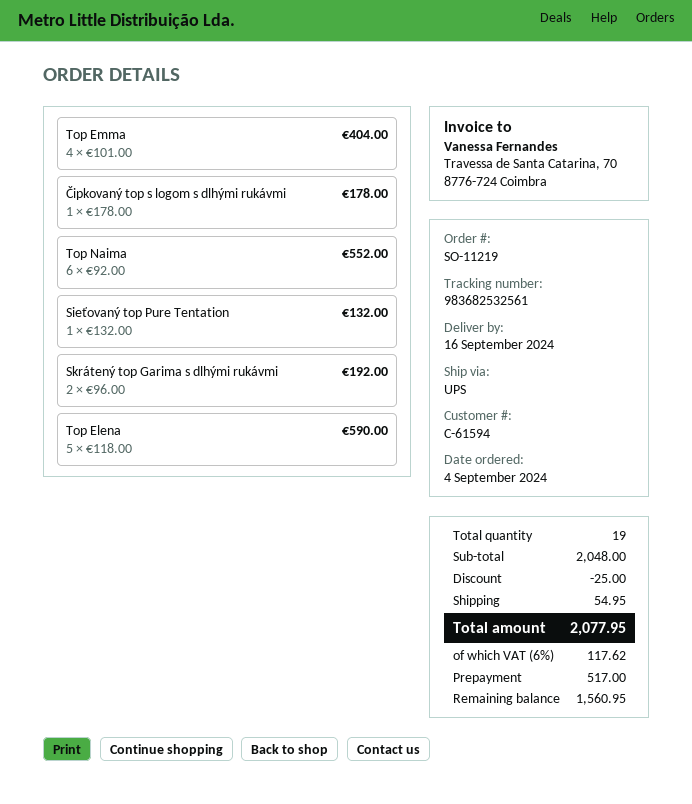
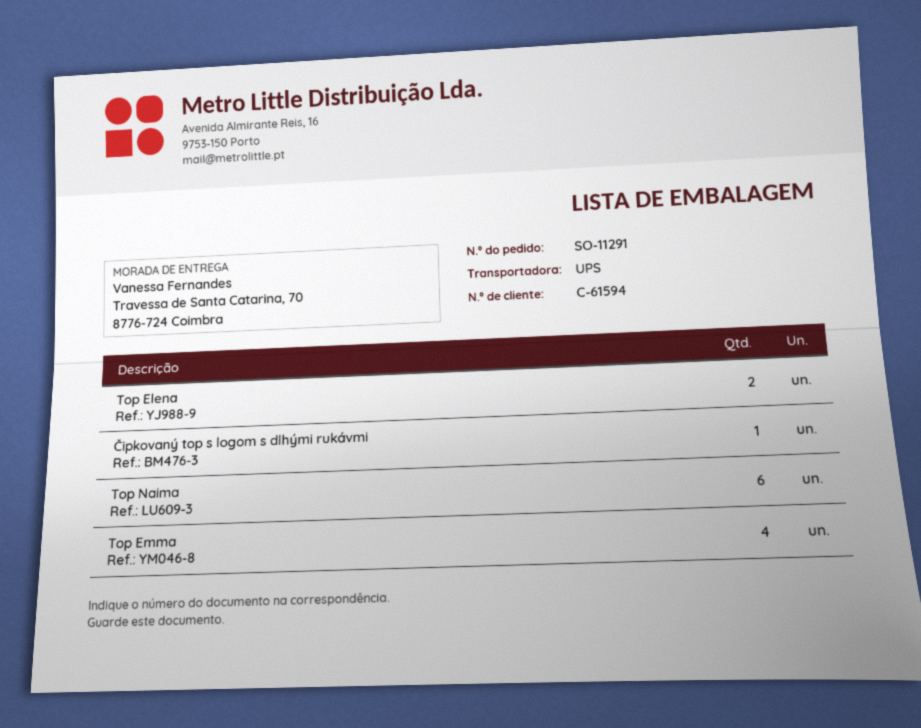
order number: SO-11219 -> SO-11291
Sieťovaný top Pure Tentation: 1 -> none
Skrátený top Garima s dlhými rukávmi: 2 -> none
Top Elena: 5 -> 2

